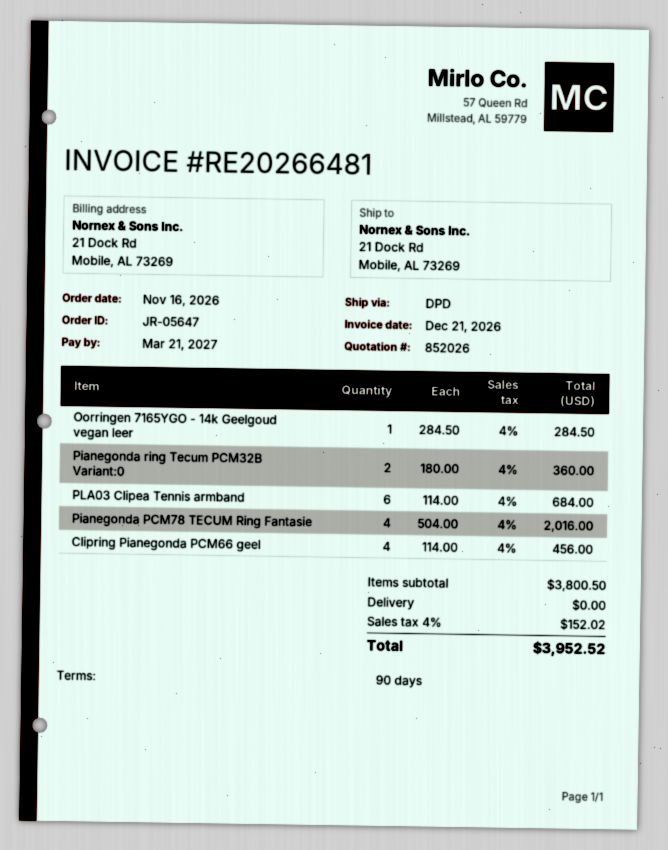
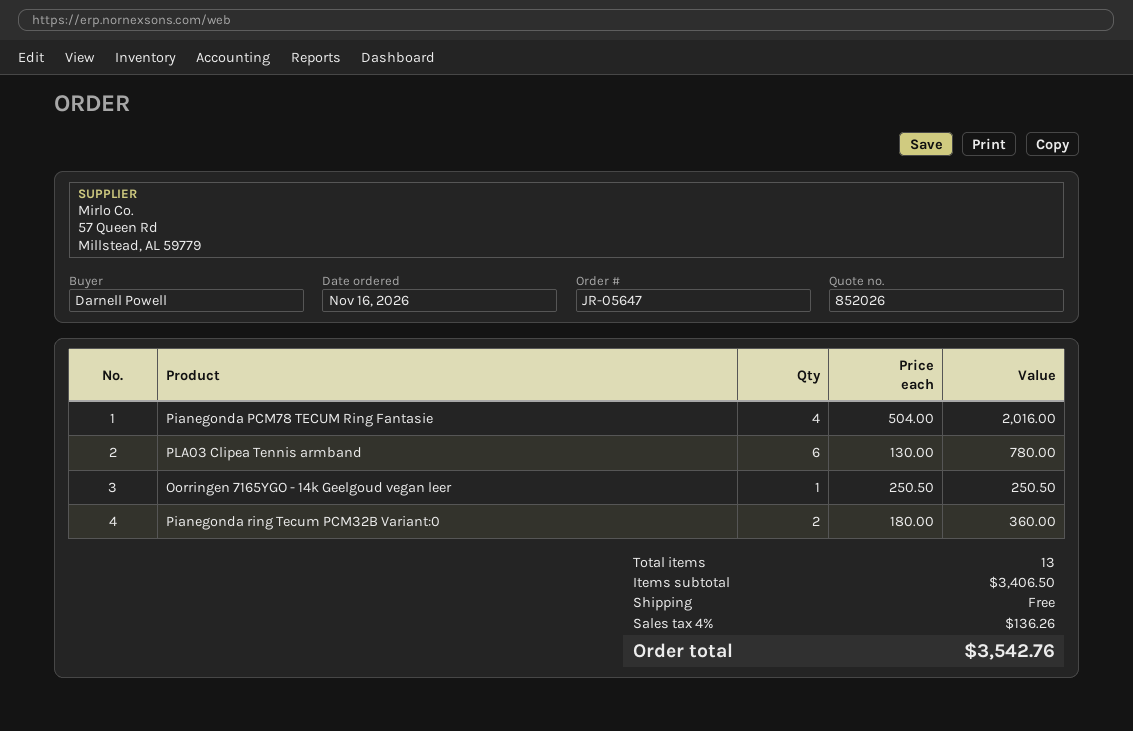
Oorringen 7165YGO - 14k Geelgoud vegan leer: 1 x 284.50 = 284.50 -> 1 x 250.50 = 250.50
PLA03 Clipea Tennis armband: 6 x 114.00 = 684.00 -> 6 x 130.00 = 780.00
Clipring Pianegonda PCM66 geel: 4 x 114.00 = 456.00 -> none
subtotal: 3800.50 -> 3406.50
tax: 4% = 152.02 -> 4% = 136.26
total: 3952.52 -> 3542.76

